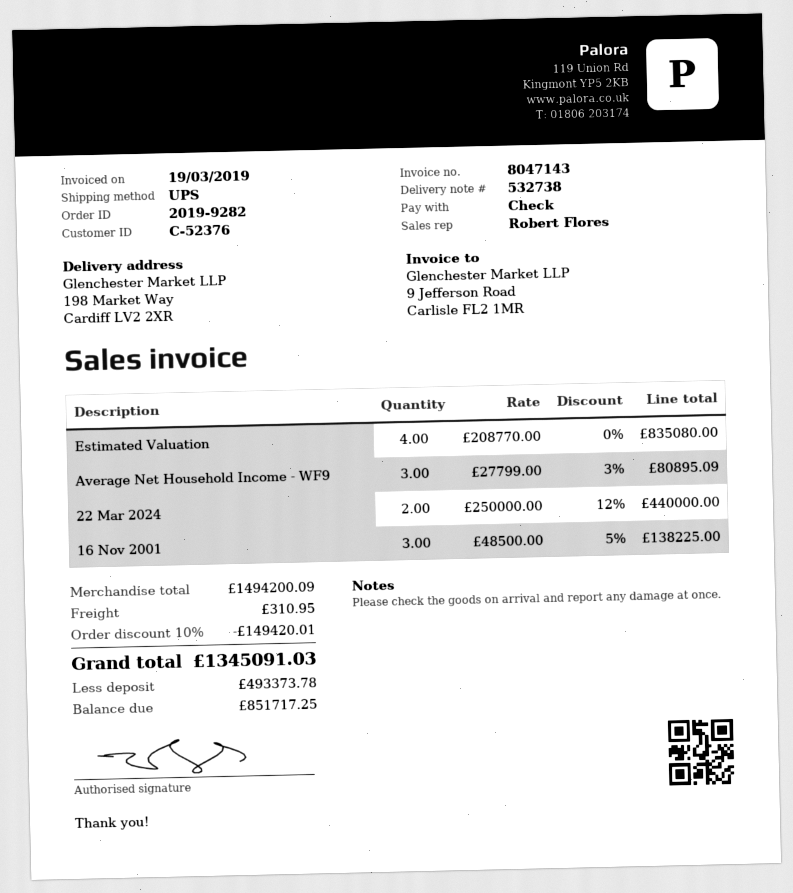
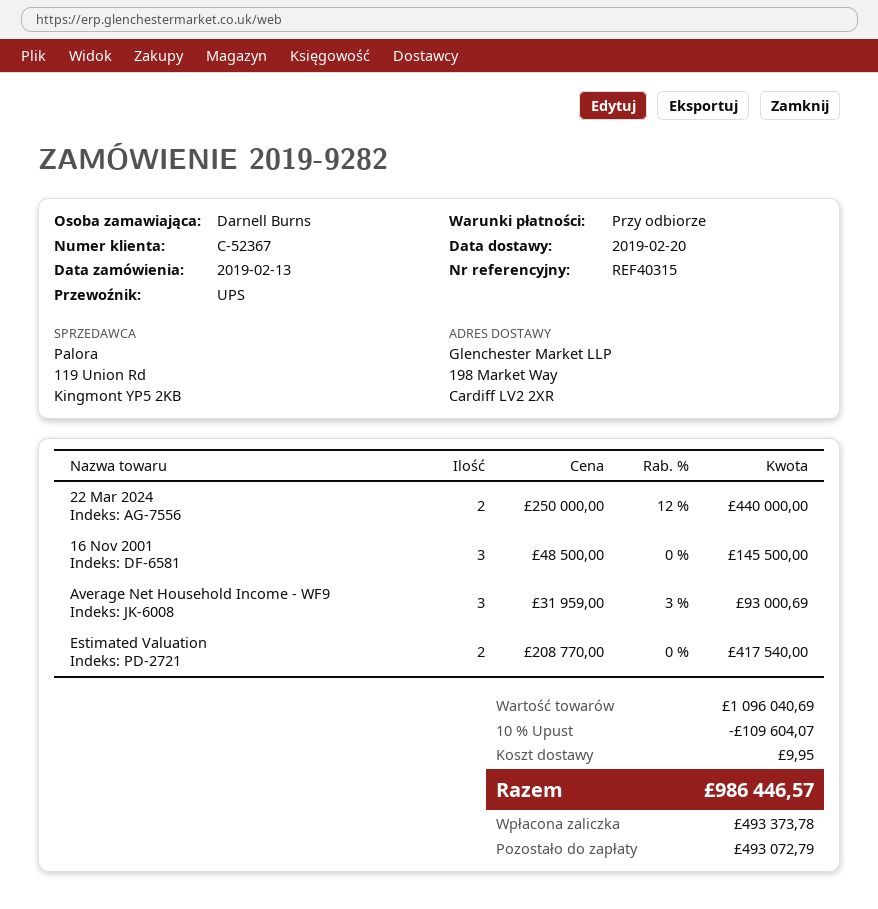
customer number: C-52376 -> C-52367
Estimated Valuation: 4 x 208770.00 = 835080.00 -> 2 x 208770.00 = 417540.00
Average Net Household Income - WF9: 3 x 27799.00 - 3% = 80895.09 -> 3 x 31959.00 - 3% = 93000.69
16 Nov 2001: 3 x 48500.00 - 5% = 138225.00 -> 3 x 48500.00 = 145500.00
subtotal: 1494200.09 -> 1096040.69
discount: 10% = 149420.01 -> 10% = 109604.07
shipping: 310.95 -> 9.95
total: 1345091.03 -> 986446.57
balance: 851717.25 -> 493072.79

